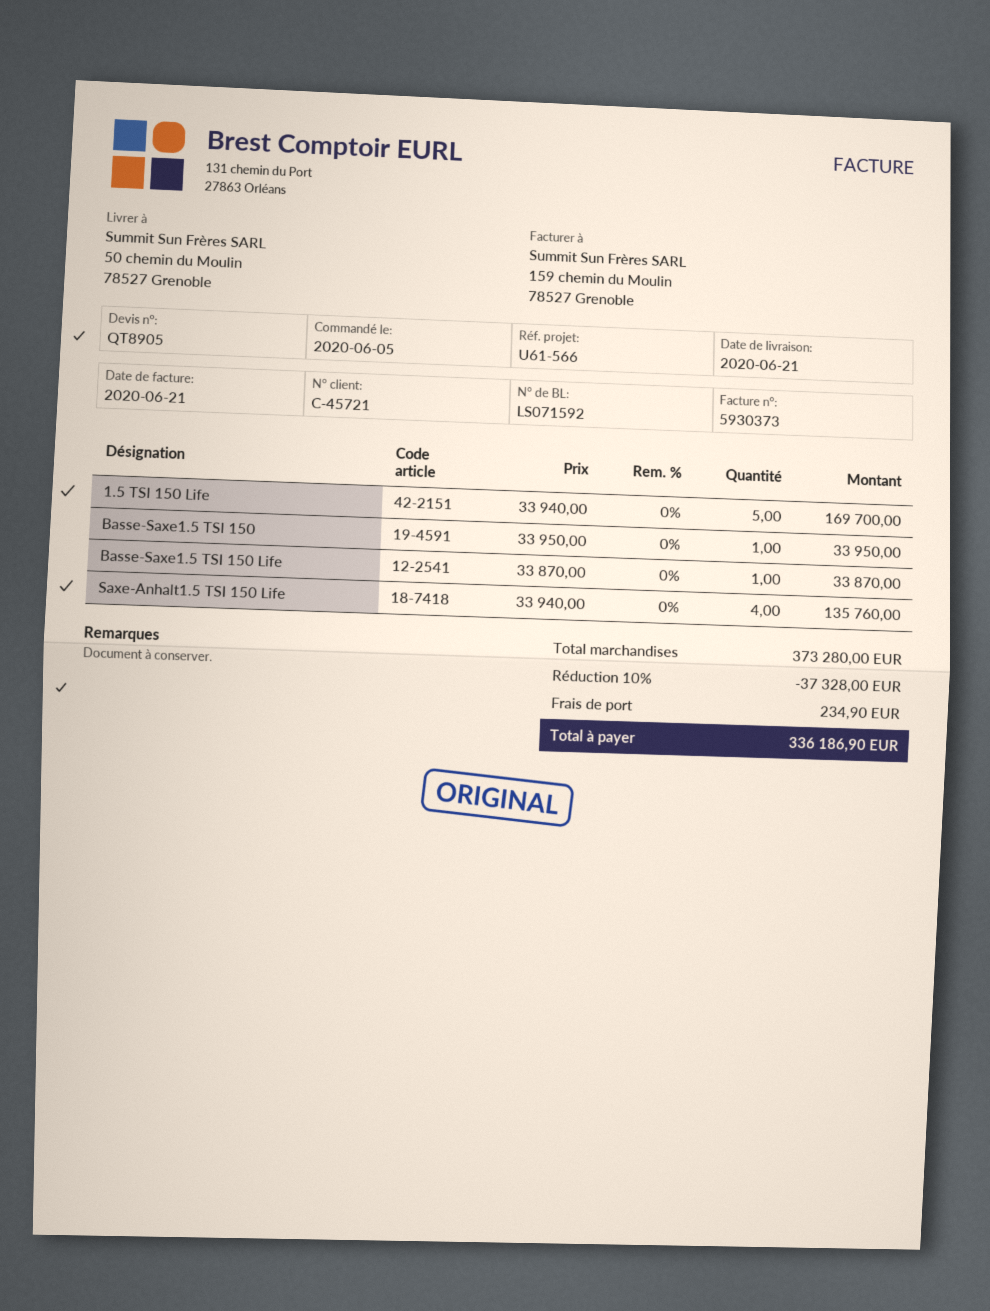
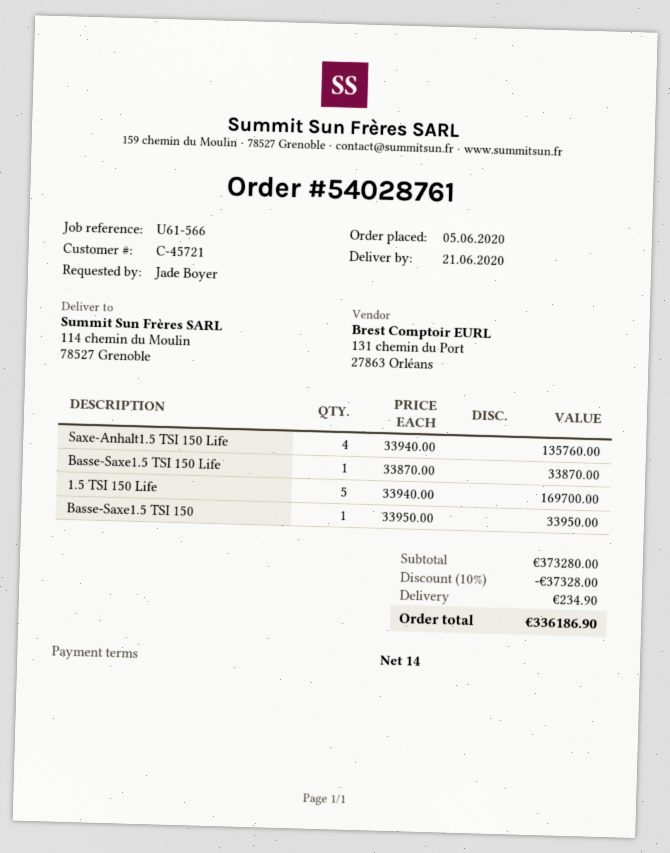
ship to: 50 chemin du Moulin, 78527 Grenoble -> 114 chemin du Moulin, 78527 Grenoble

